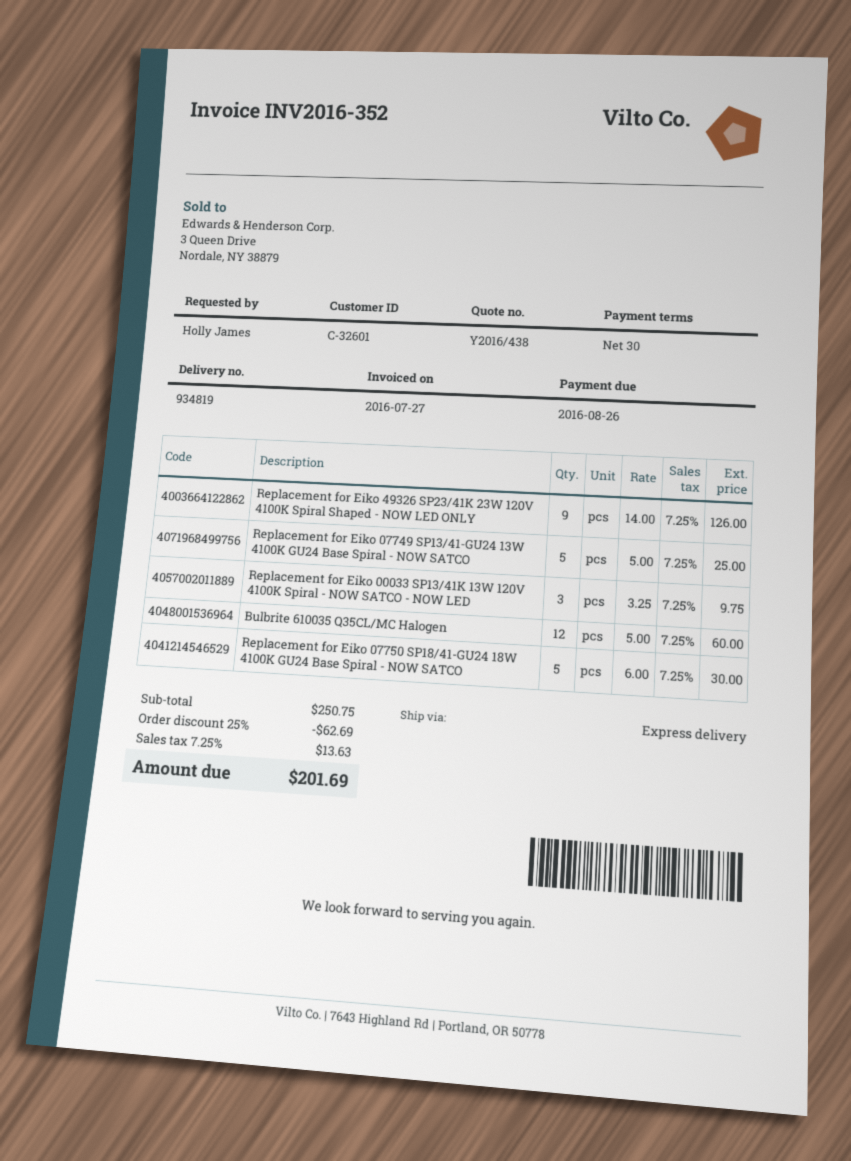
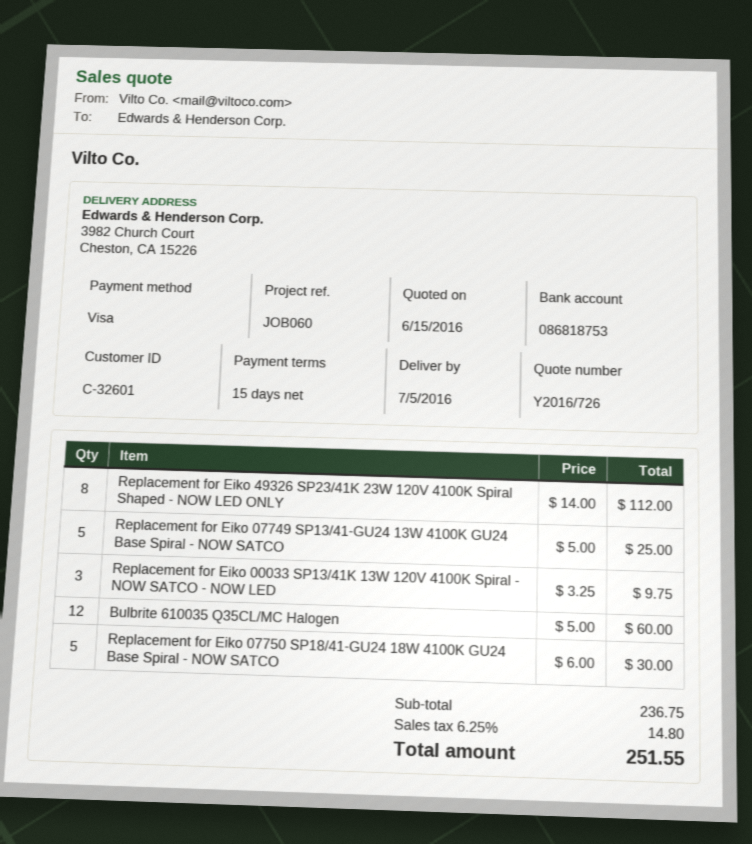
quote number: Y2016/438 -> Y2016/726
payment terms: 30 days -> 15 days
Replacement for Eiko 49326 SP23/41K 23W 120V 4100K Spiral Shaped - NOW LED ONLY: 9 x 14.00 = 126.00 -> 8 x 14.00 = 112.00
subtotal: 250.75 -> 236.75
discount: 25% = 62.69 -> none
tax: 7.25% = 13.63 -> 6.25% = 14.80
total: 201.69 -> 251.55

